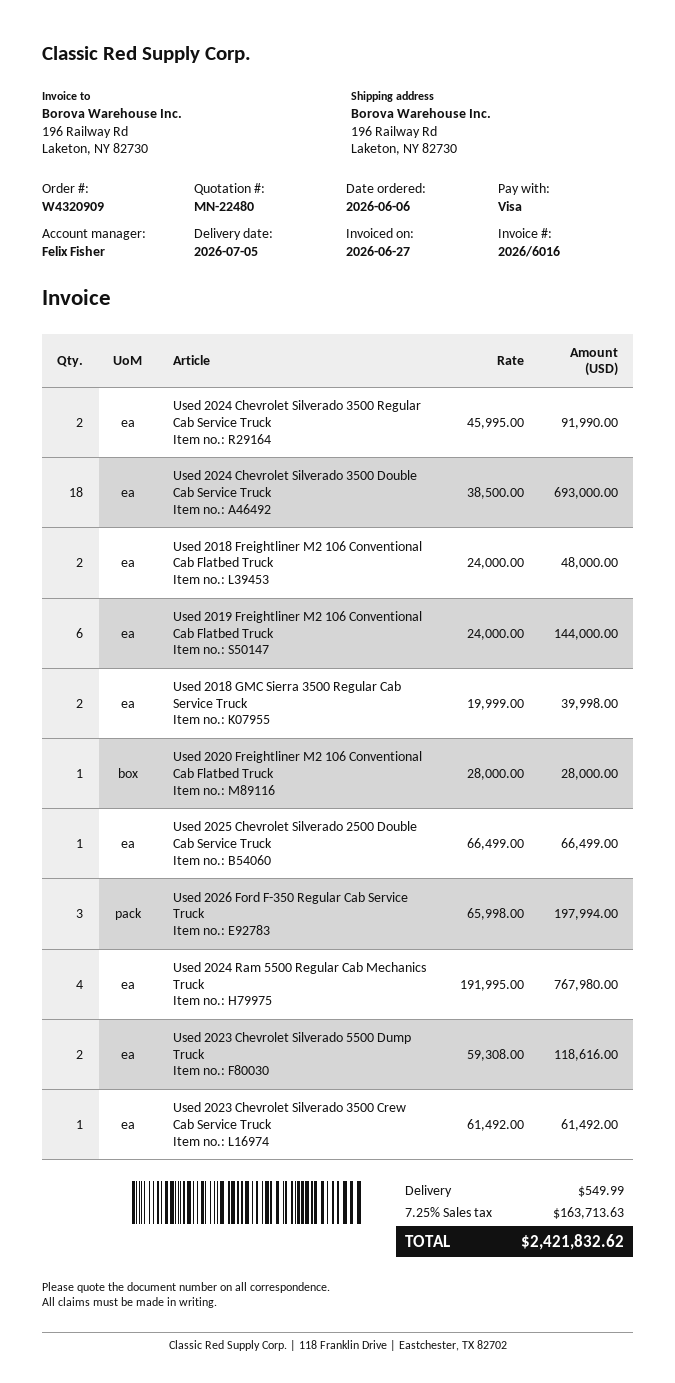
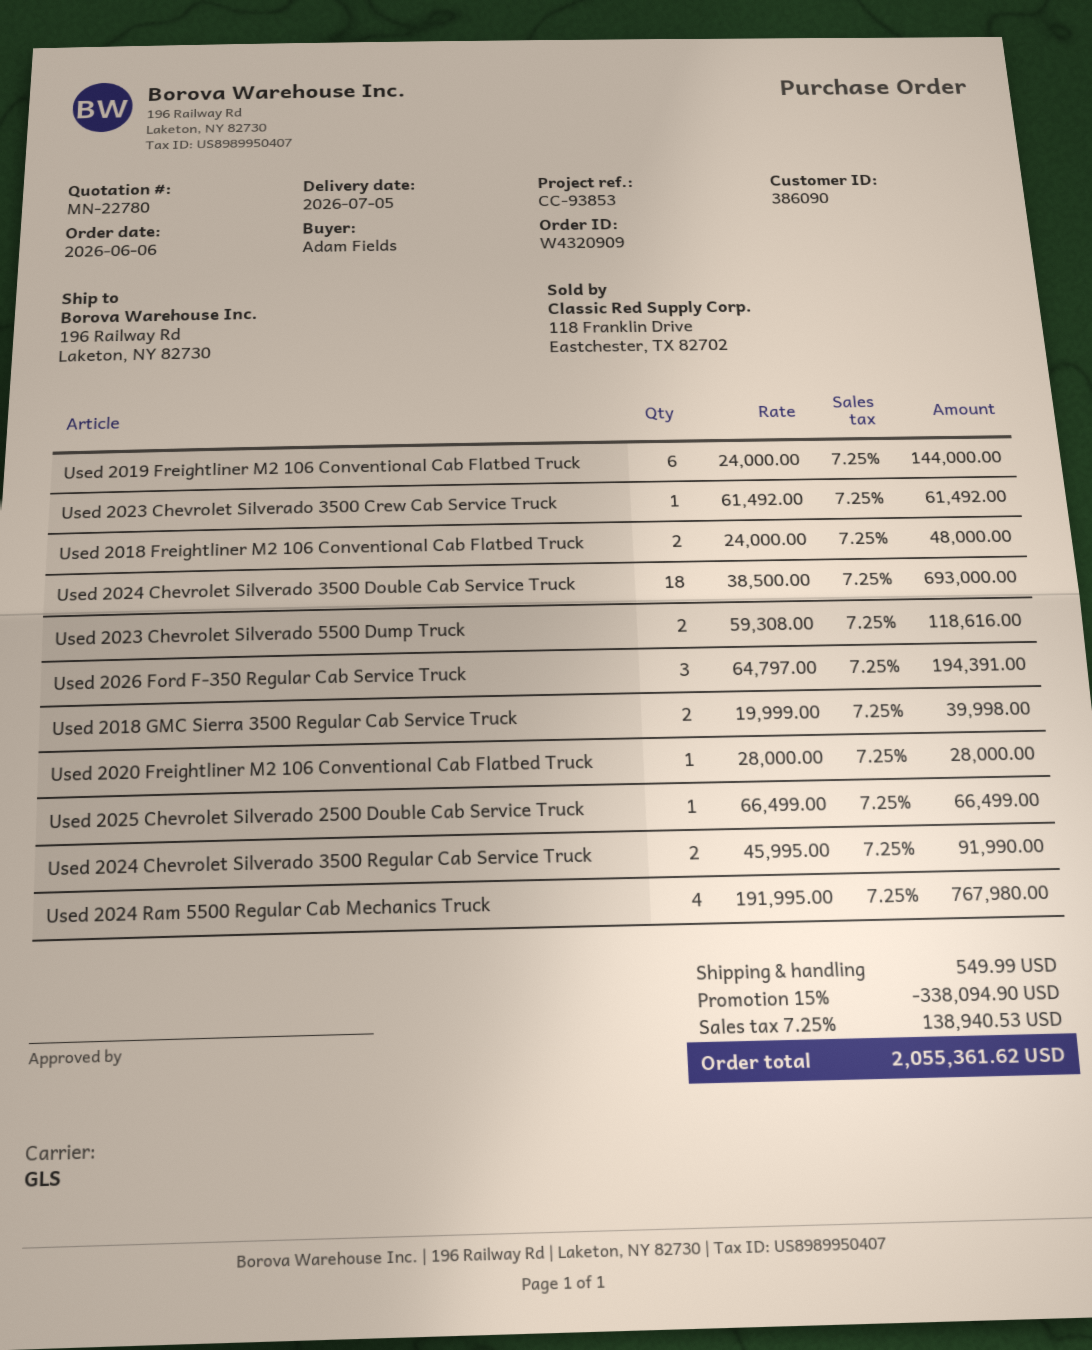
quote number: MN-22480 -> MN-22780
Used 2026 Ford F-350 Regular Cab Service Truck: 3 x 65998.00 = 197994.00 -> 3 x 64797.00 = 194391.00
discount: none -> 15% = 338094.90
tax: 7.25% = 163713.63 -> 7.25% = 138940.53
total: 2421832.62 -> 2055361.62

